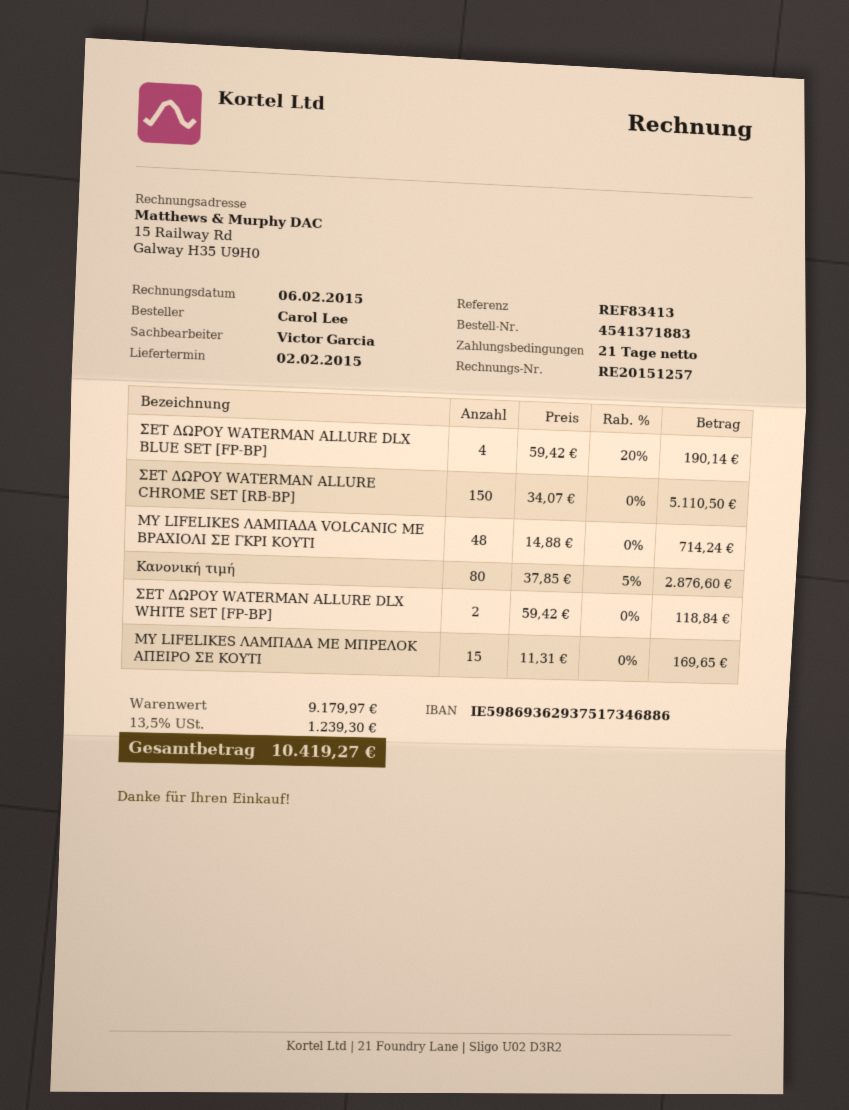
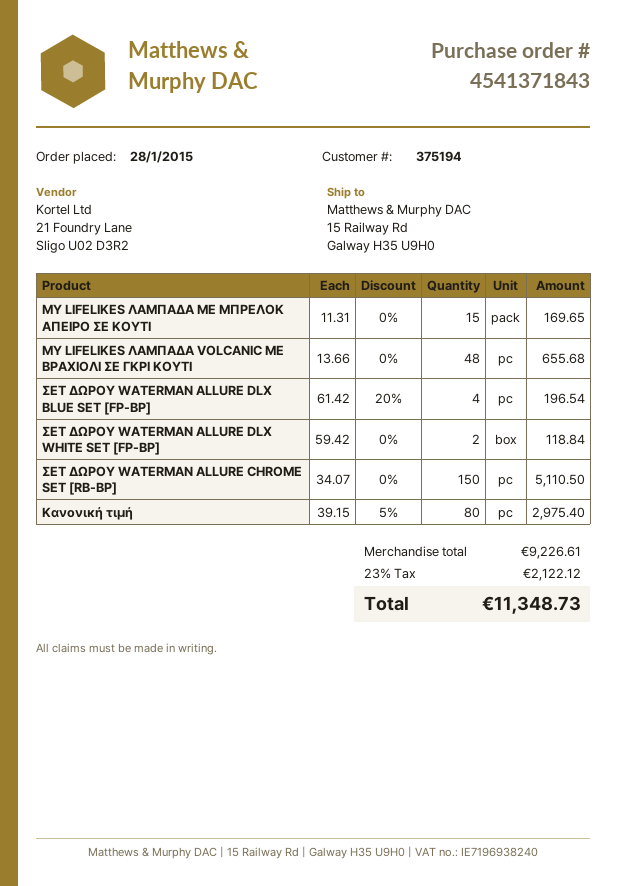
order number: 4541371883 -> 4541371843
ΣΕΤ ΔΩΡΟΥ WATERMAN ALLURE DLX BLUE SET [FP-BP]: 4 x 59.42 - 20% = 190.14 -> 4 x 61.42 - 20% = 196.54
MY LIFELIKES ΛΑΜΠΑΔΑ VOLCANIC ΜΕ ΒΡΑΧΙΟΛΙ ΣΕ ΓΚΡΙ ΚΟΥΤΙ: 48 x 14.88 = 714.24 -> 48 x 13.66 = 655.68
Κανονική τιμή: 80 x 37.85 - 5% = 2876.60 -> 80 x 39.15 - 5% = 2975.40
subtotal: 9179.97 -> 9226.61
tax: 13.5% = 1239.30 -> 23% = 2122.12
total: 10419.27 -> 11348.73

